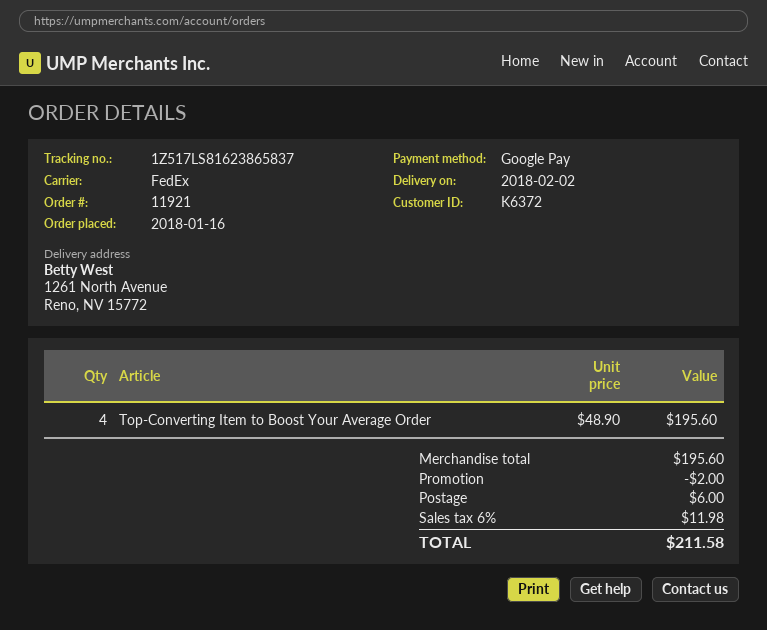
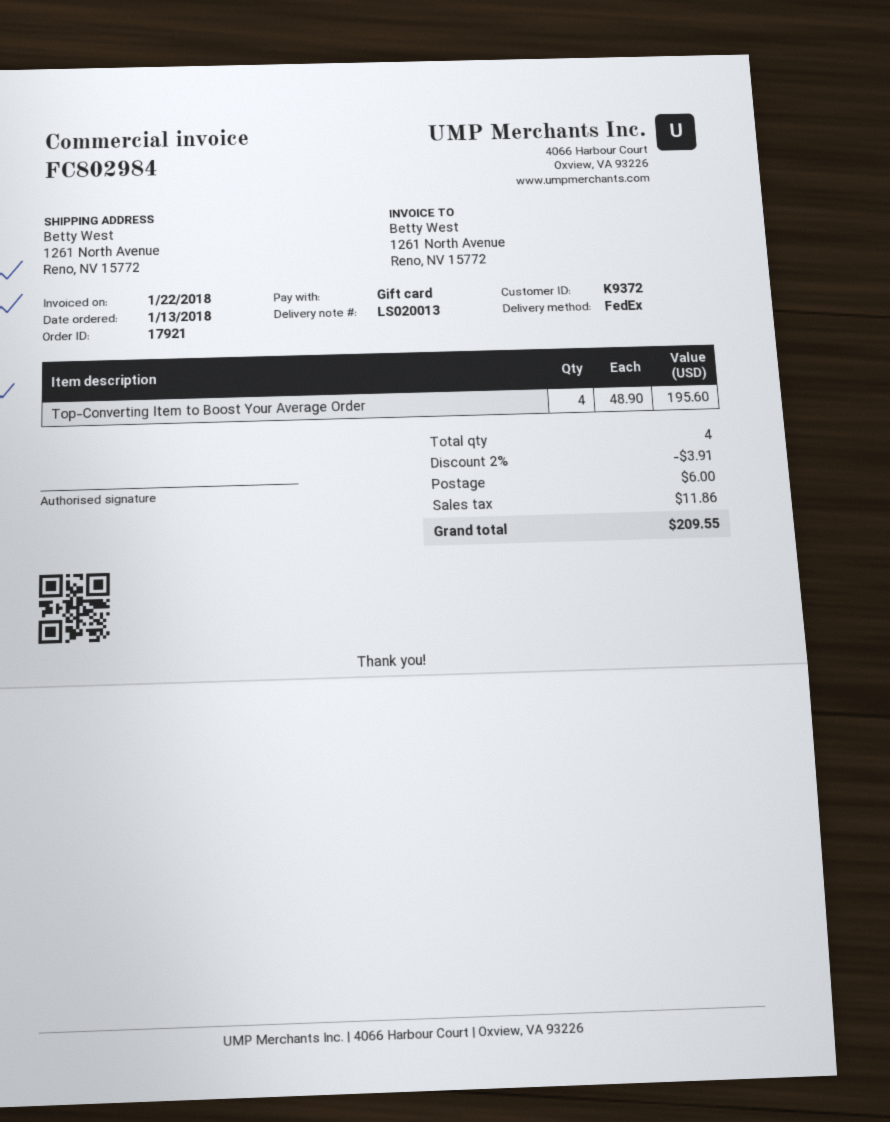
order number: 11921 -> 17921
order date: 2018-01-16 -> 2018-01-13
customer number: K6372 -> K9372
payment method: Google Pay -> gift card
discount: 2.00 -> 3.91
tax: 11.98 -> 11.86
total: 211.58 -> 209.55

